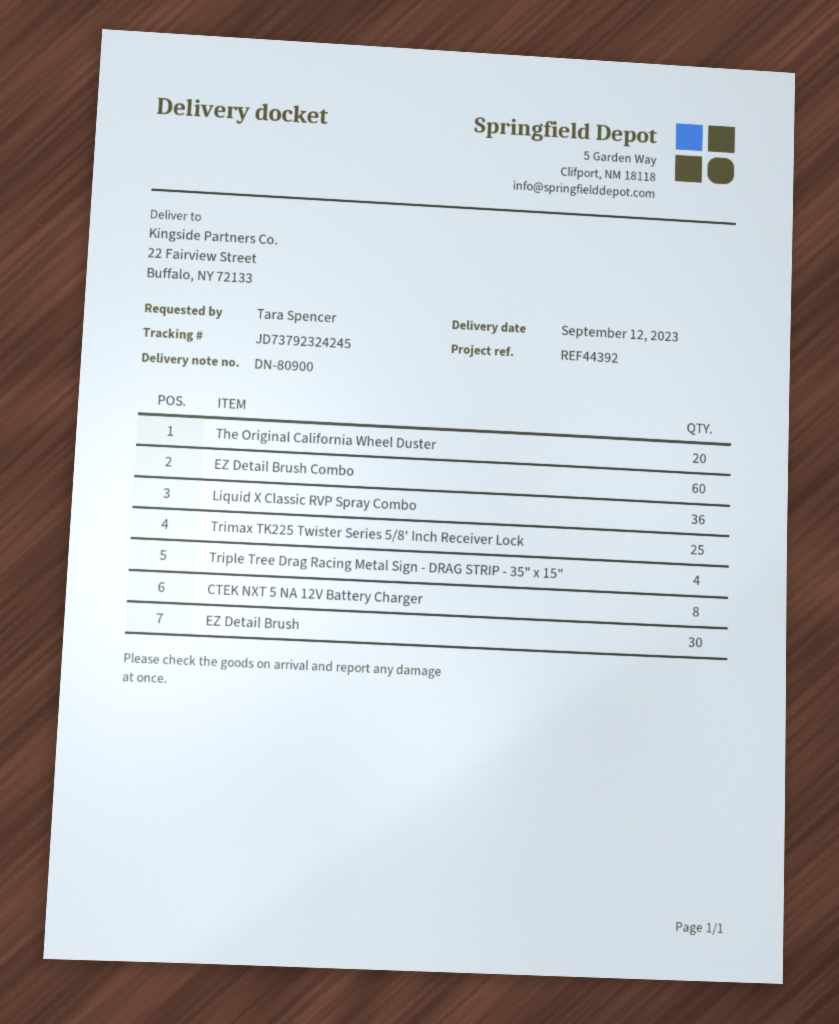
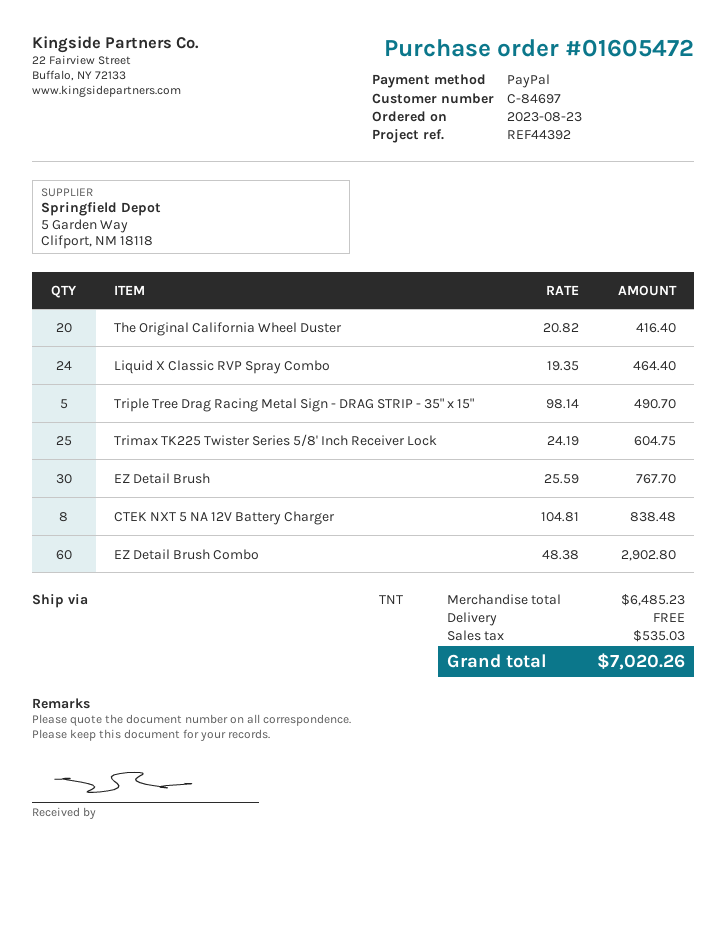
Liquid X Classic RVP Spray Combo: 36 -> 24
Triple Tree Drag Racing Metal Sign - DRAG STRIP - 35" x 15": 4 -> 5

